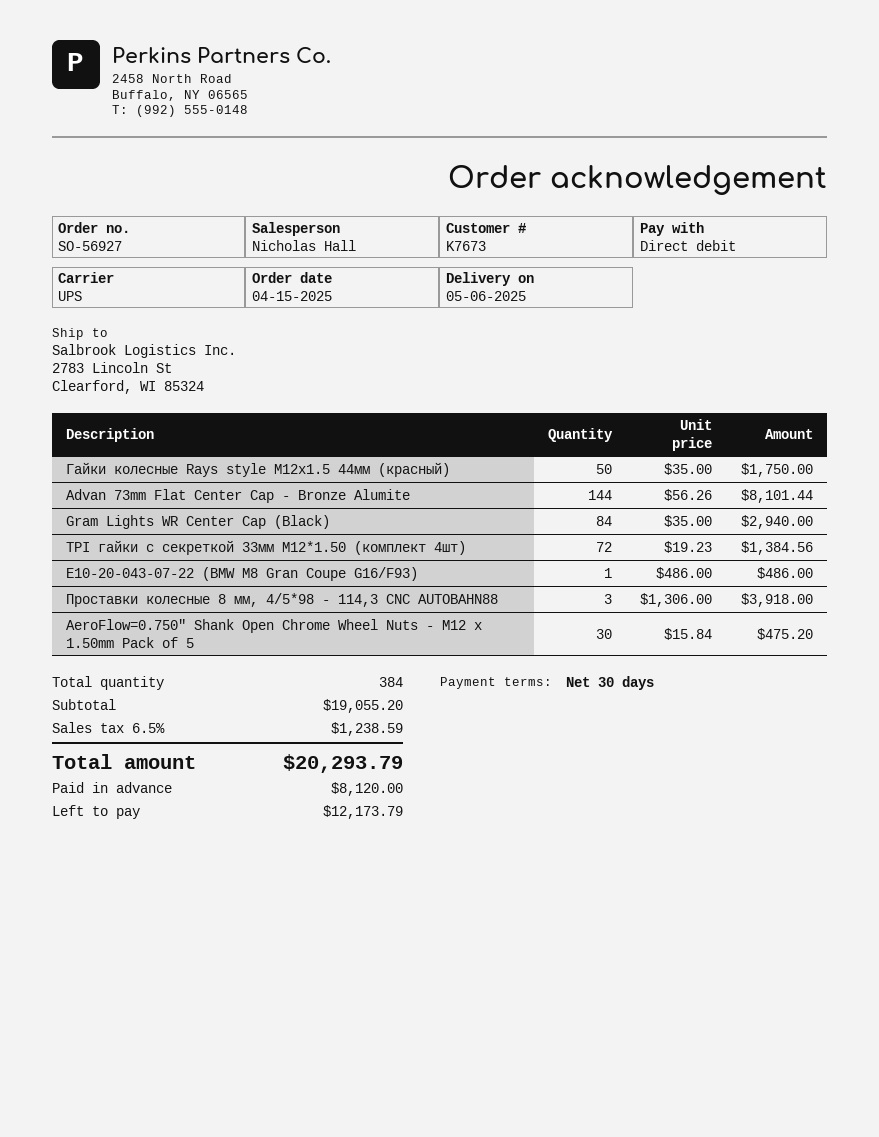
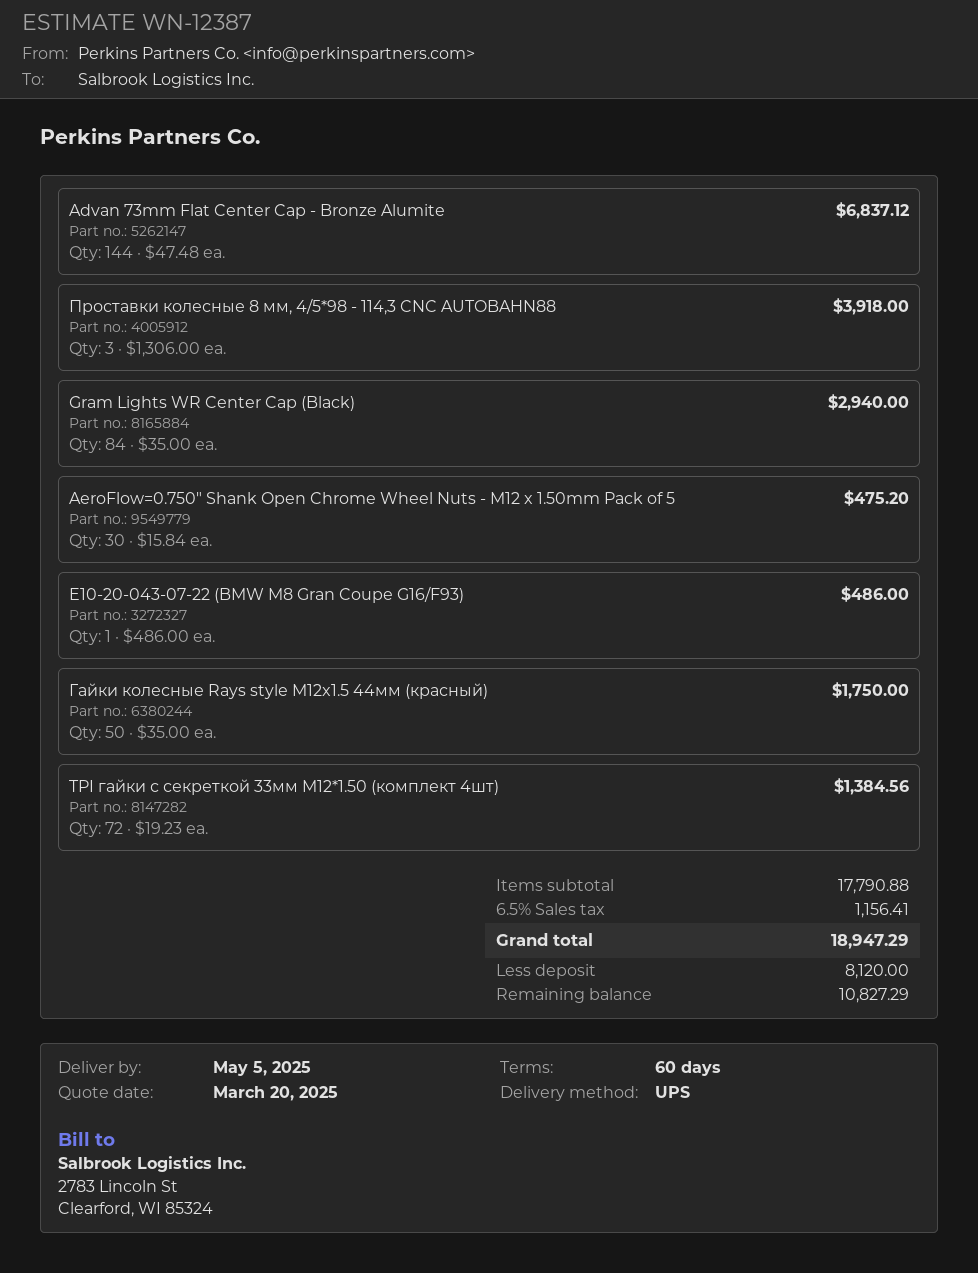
delivery date: 2025-05-06 -> 2025-05-05
payment terms: 30 days -> 60 days
Advan 73mm Flat Center Cap - Bronze Alumite: 144 x 56.26 = 8101.44 -> 144 x 47.48 = 6837.12
subtotal: 19055.20 -> 17790.88
tax: 6.5% = 1238.59 -> 6.5% = 1156.41
total: 20293.79 -> 18947.29
balance: 12173.79 -> 10827.29

